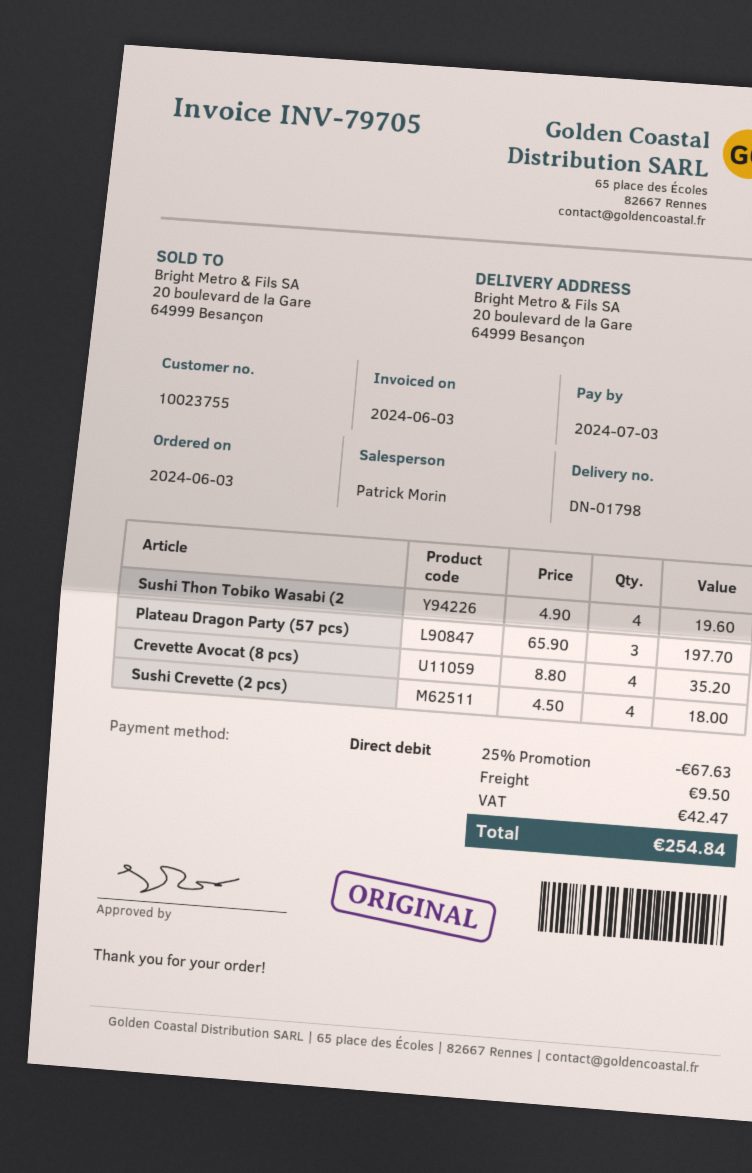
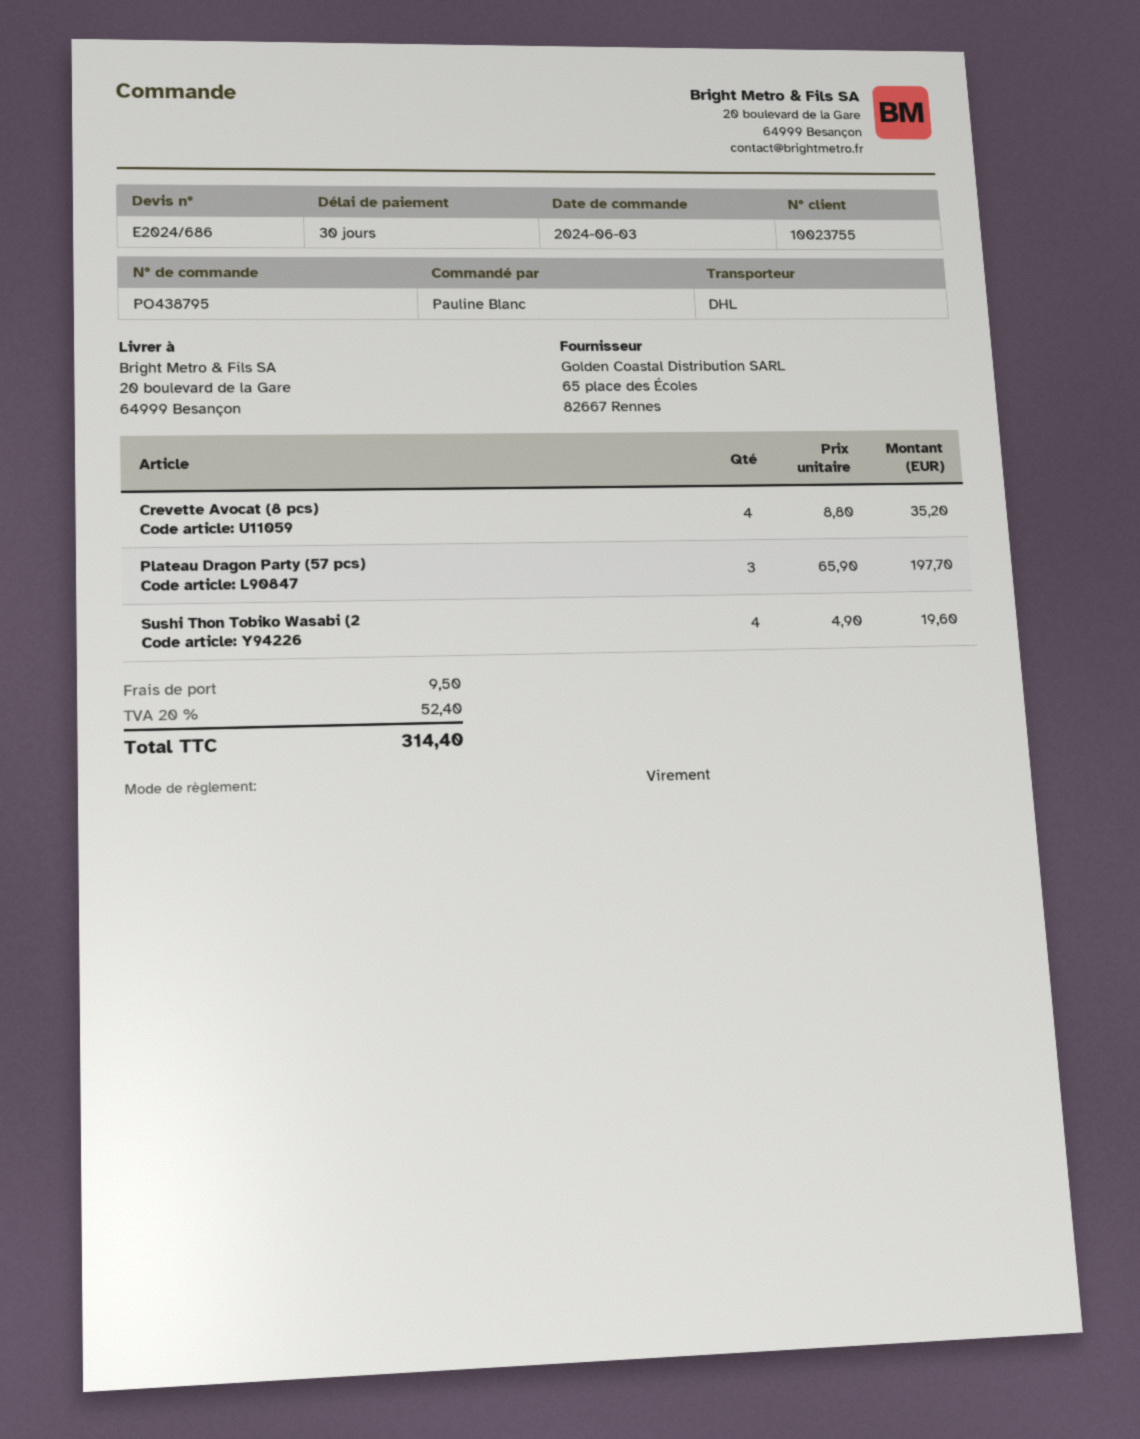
payment method: direct debit -> bank transfer
Sushi Crevette (2 pcs): 4 x 4.50 = 18.00 -> none
discount: 25% = 67.63 -> none
tax: 42.47 -> 52.40
total: 254.84 -> 314.40

